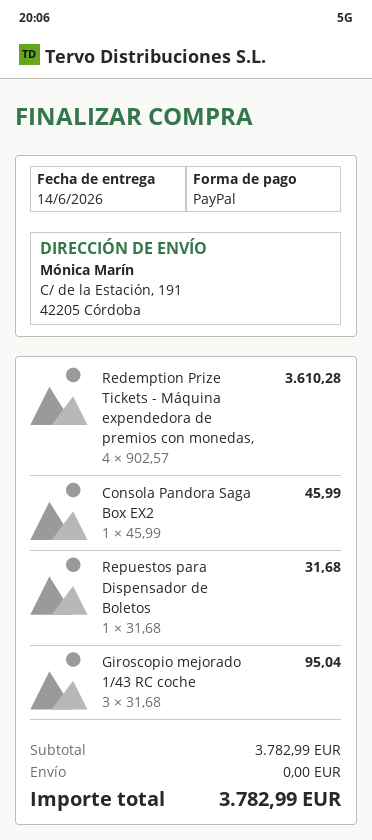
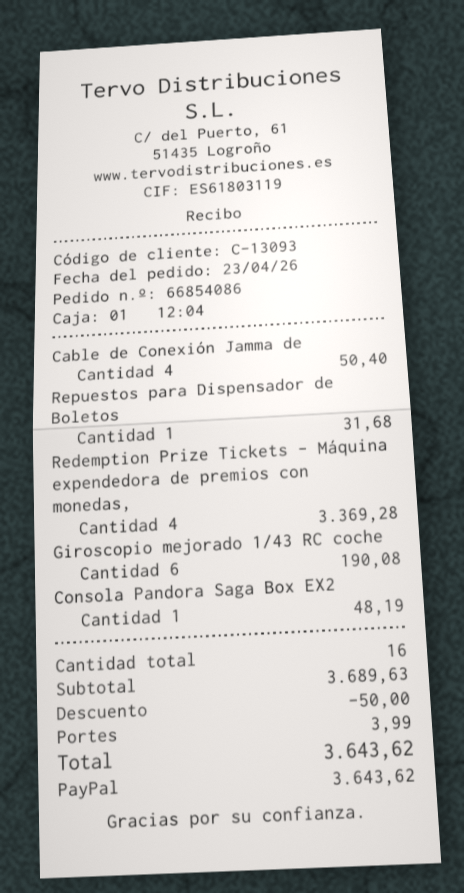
Redemption Prize Tickets - Máquina expendedora de premios con monedas,: 4 for 3610.28 -> 4 for 3369.28
Consola Pandora Saga Box EX2: 1 for 45.99 -> 1 for 48.19
Giroscopio mejorado 1/43 RC coche: 3 for 95.04 -> 6 for 190.08
Cable de Conexión Jamma de: none -> 4 for 50.40
subtotal: 3782.99 -> 3689.63
discount: none -> 50.00
shipping: 0.00 -> 3.99
total: 3782.99 -> 3643.62

